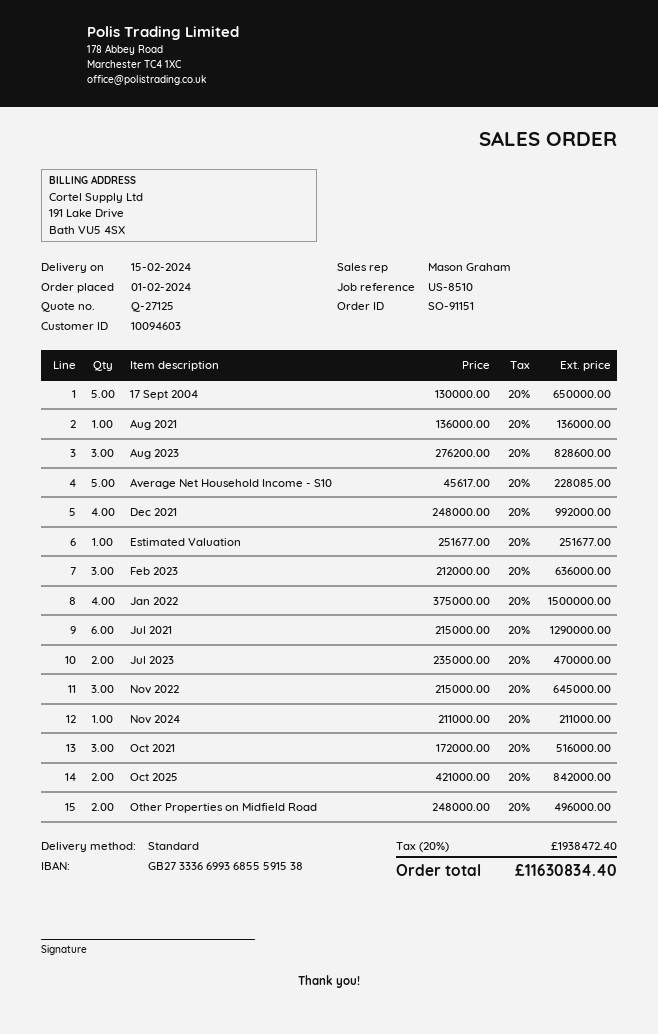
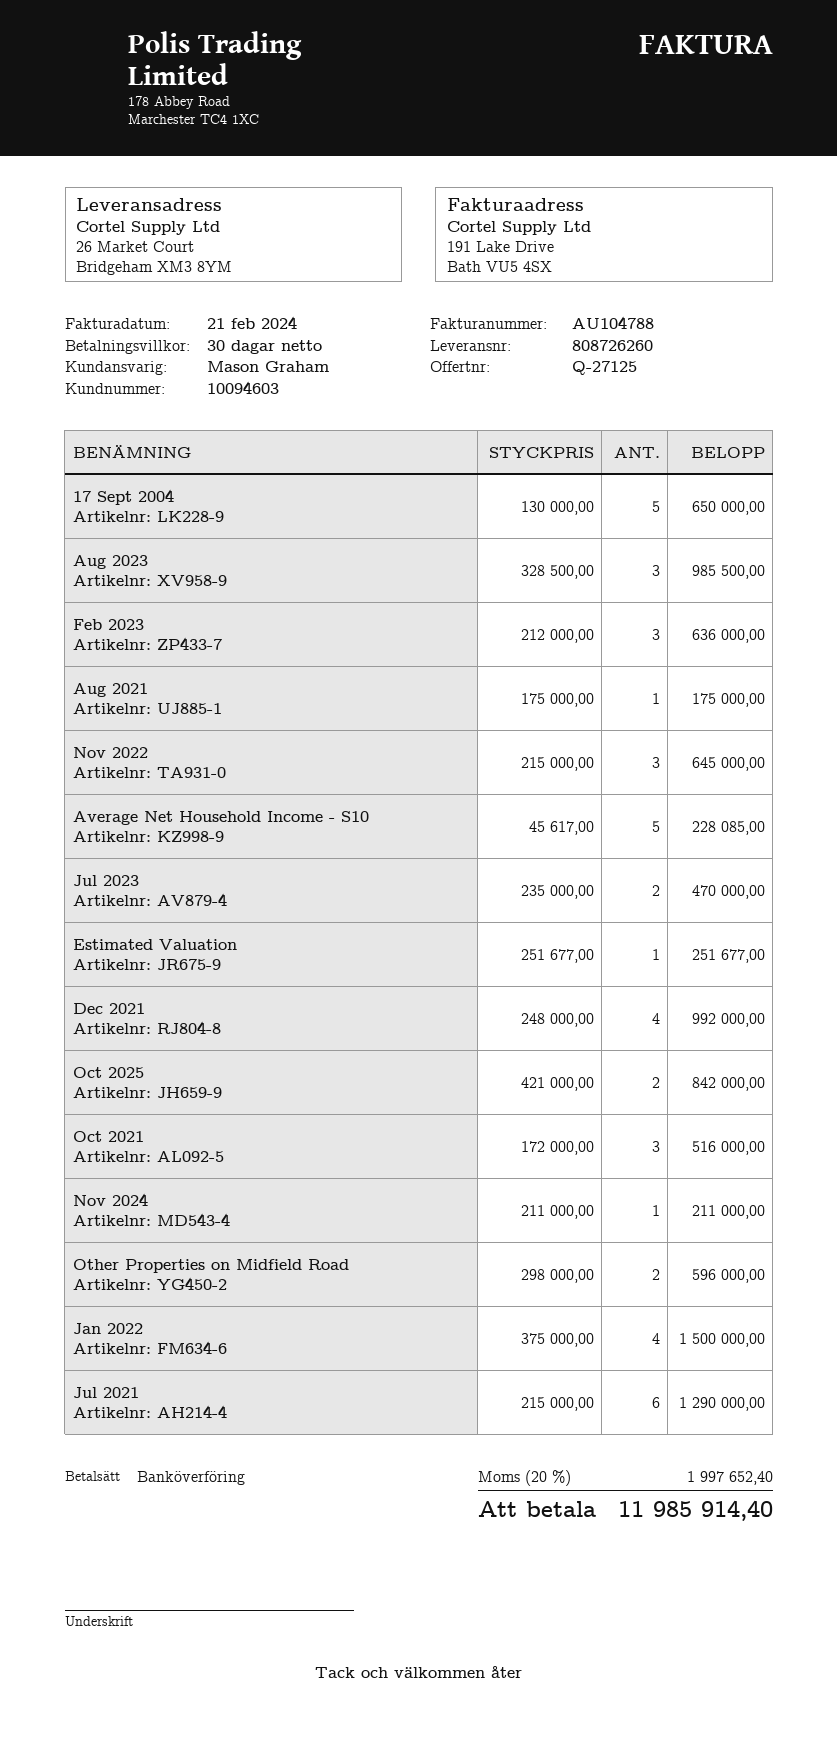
Aug 2021: 1 x 136000.00 = 136000.00 -> 1 x 175000.00 = 175000.00
Aug 2023: 3 x 276200.00 = 828600.00 -> 3 x 328500.00 = 985500.00
Other Properties on Midfield Road: 2 x 248000.00 = 496000.00 -> 2 x 298000.00 = 596000.00
tax: 20% = 1938472.40 -> 20% = 1997652.40
total: 11630834.40 -> 11985914.40

